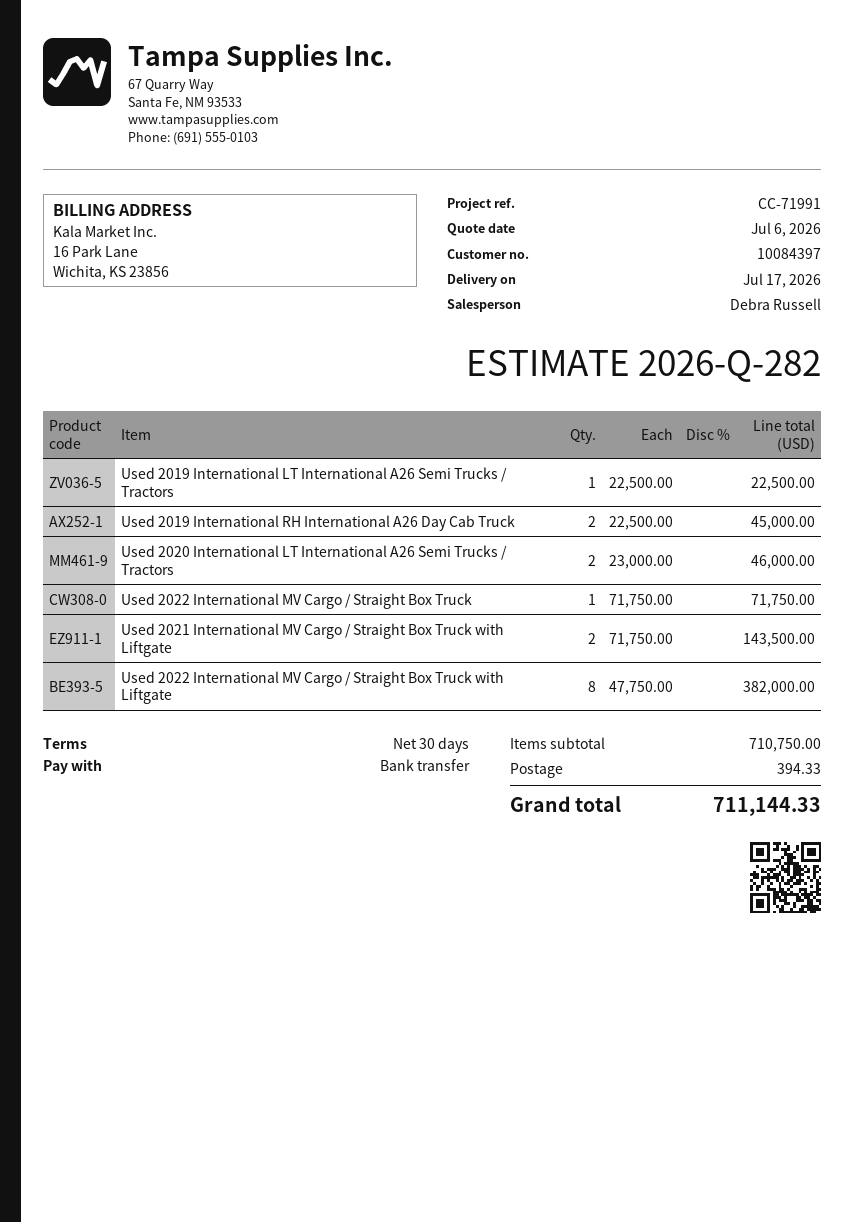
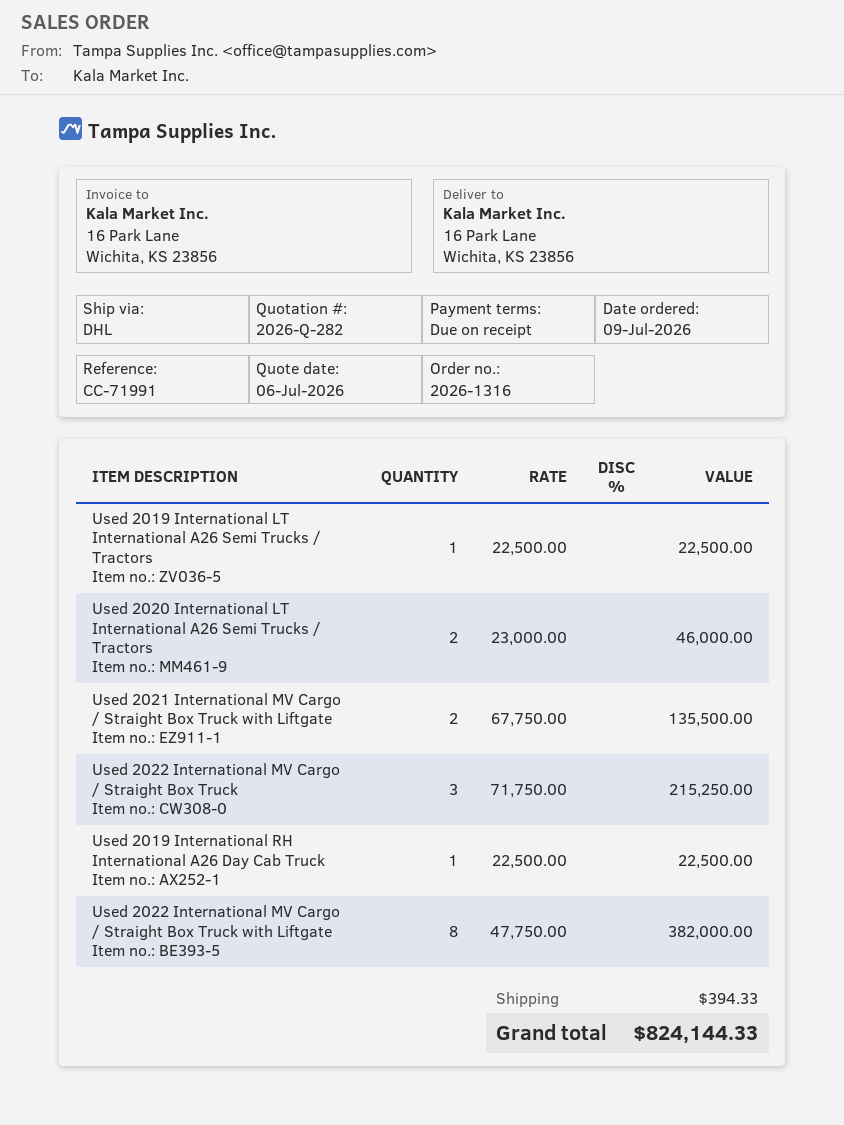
payment terms: 30 days -> on receipt
Used 2019 International RH International A26 Day Cab Truck: 2 x 22500.00 = 45000.00 -> 1 x 22500.00 = 22500.00
Used 2022 International MV Cargo / Straight Box Truck: 1 x 71750.00 = 71750.00 -> 3 x 71750.00 = 215250.00
Used 2021 International MV Cargo / Straight Box Truck with Liftgate: 2 x 71750.00 = 143500.00 -> 2 x 67750.00 = 135500.00
total: 711144.33 -> 824144.33

